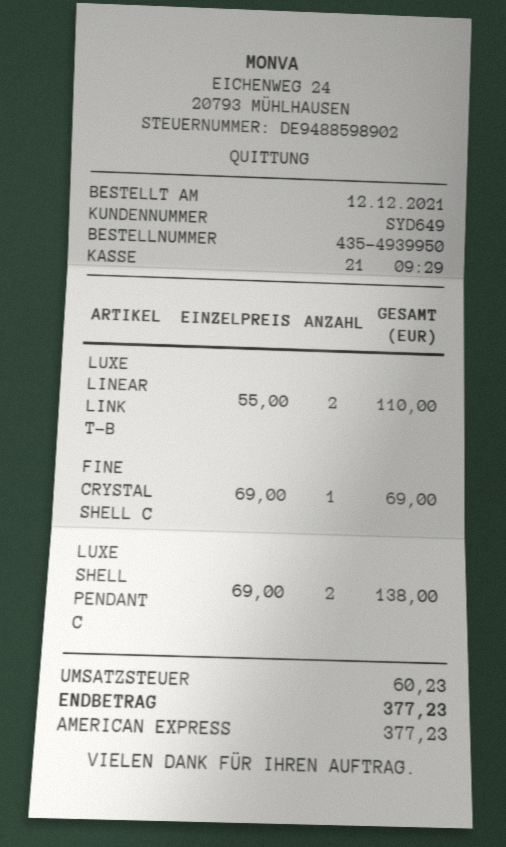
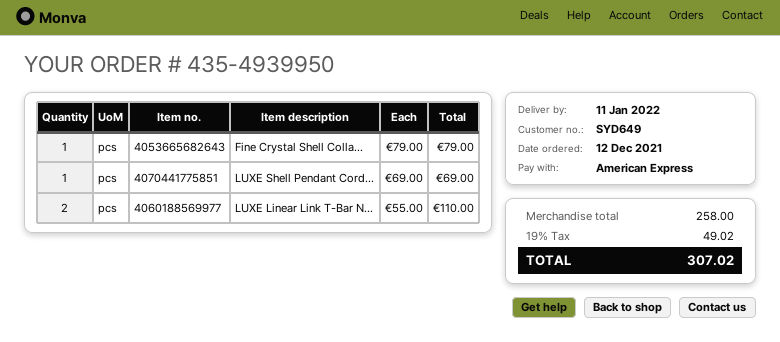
FINE CRYSTAL SHELL C: 1 x 69.00 = 69.00 -> 1 x 79.00 = 79.00
LUXE SHELL PENDANT C: 2 x 69.00 = 138.00 -> 1 x 69.00 = 69.00
tax: 60.23 -> 49.02
total: 377.23 -> 307.02

